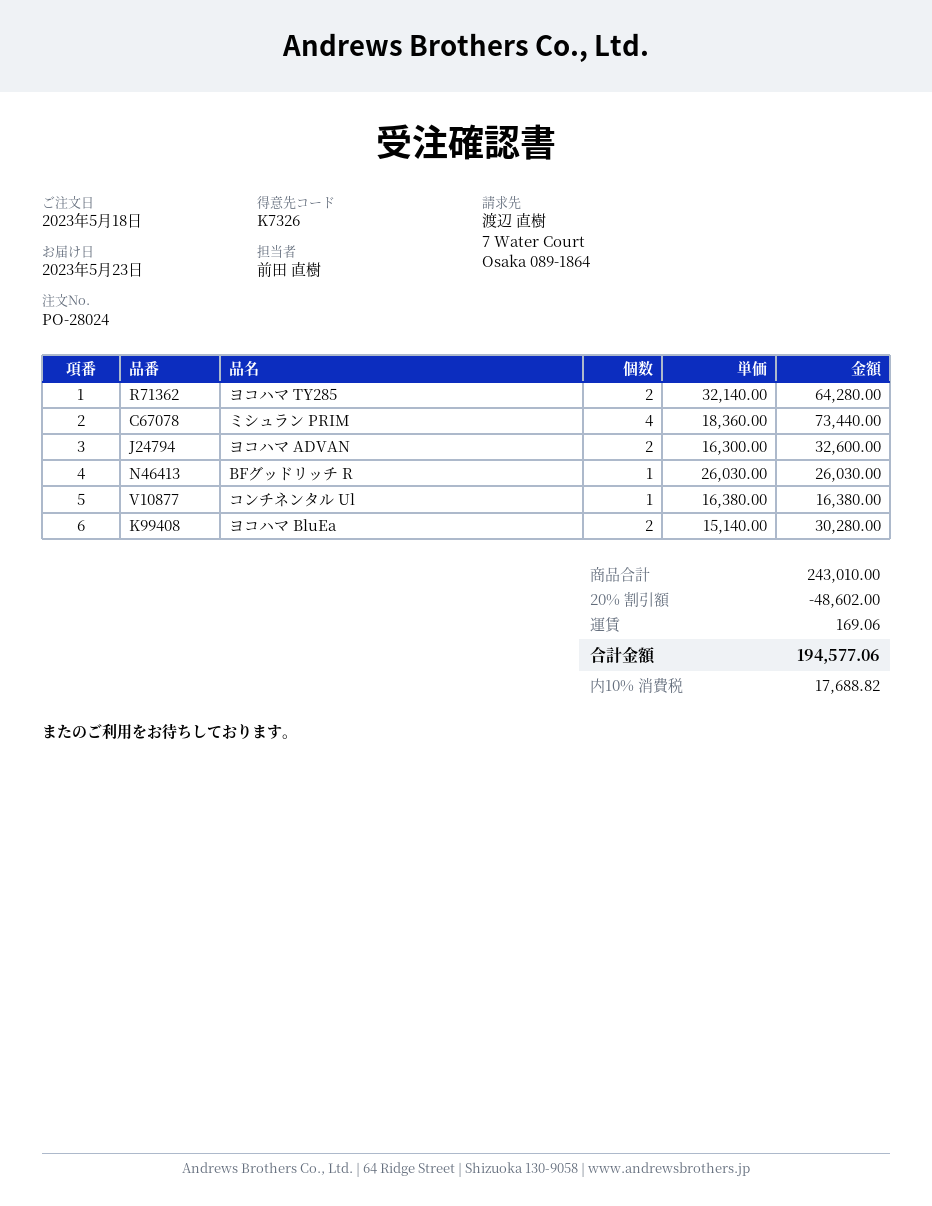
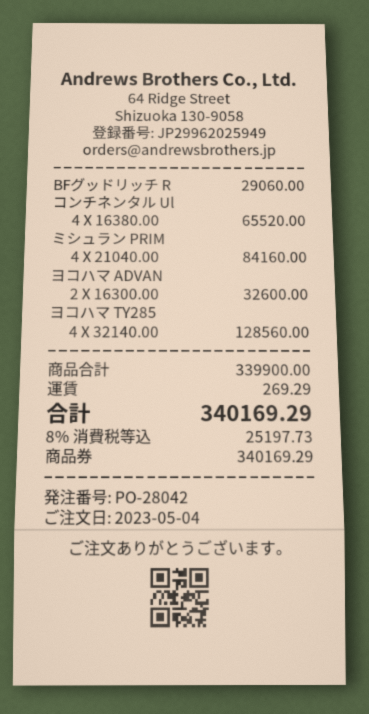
order number: PO-28024 -> PO-28042
order date: 2023-05-18 -> 2023-05-04
ヨコハマ TY285: 2 x 32140.00 = 64280.00 -> 4 x 32140.00 = 128560.00
ミシュラン PRIM: 4 x 18360.00 = 73440.00 -> 4 x 21040.00 = 84160.00
BFグッドリッチ R: 1 x 26030.00 = 26030.00 -> 1 x 29060.00 = 29060.00
コンチネンタル Ul: 1 x 16380.00 = 16380.00 -> 4 x 16380.00 = 65520.00
ヨコハマ BluEa: 2 x 15140.00 = 30280.00 -> none
subtotal: 243010.00 -> 339900.00
discount: 20% = 48602.00 -> none
shipping: 169.06 -> 269.29
tax: 10% = 17688.82 -> 8% = 25197.73
total: 194577.06 -> 340169.29

